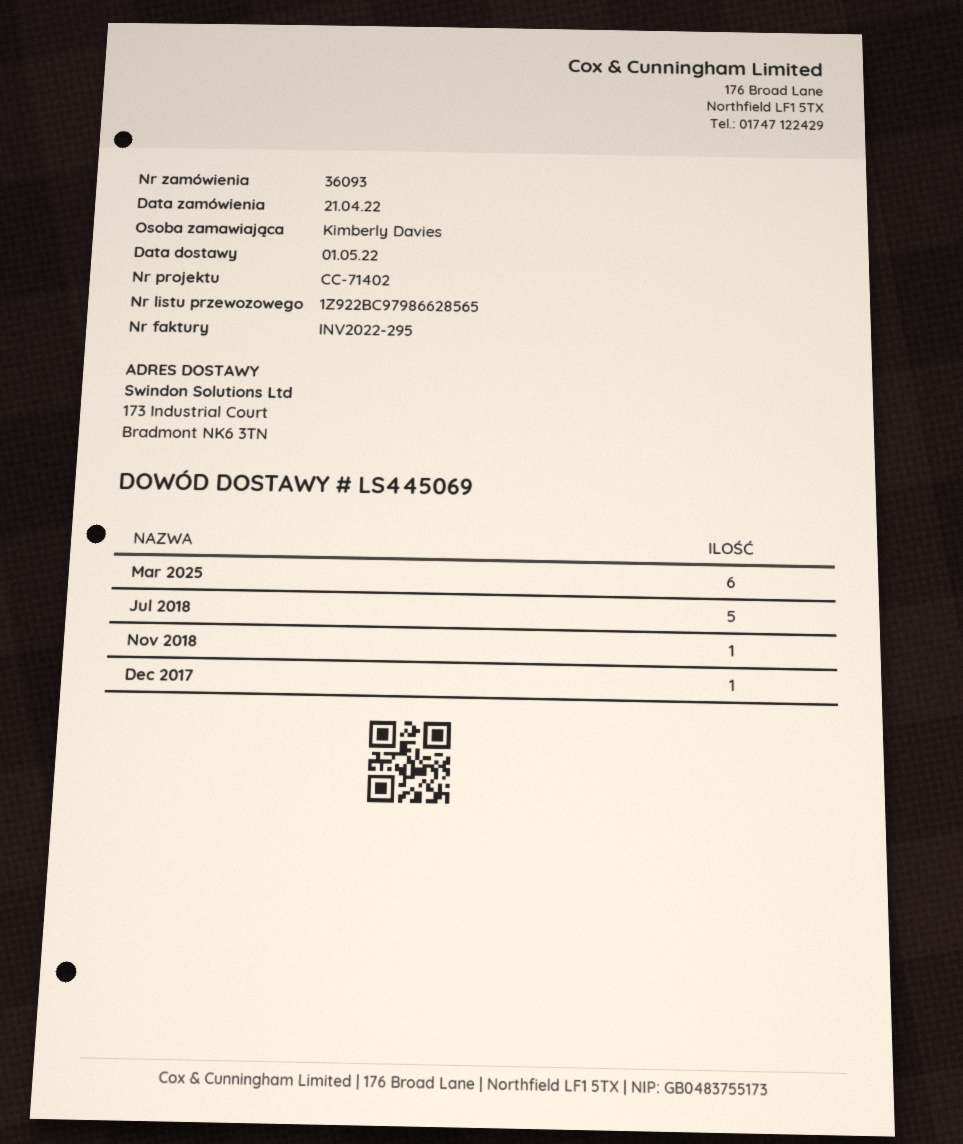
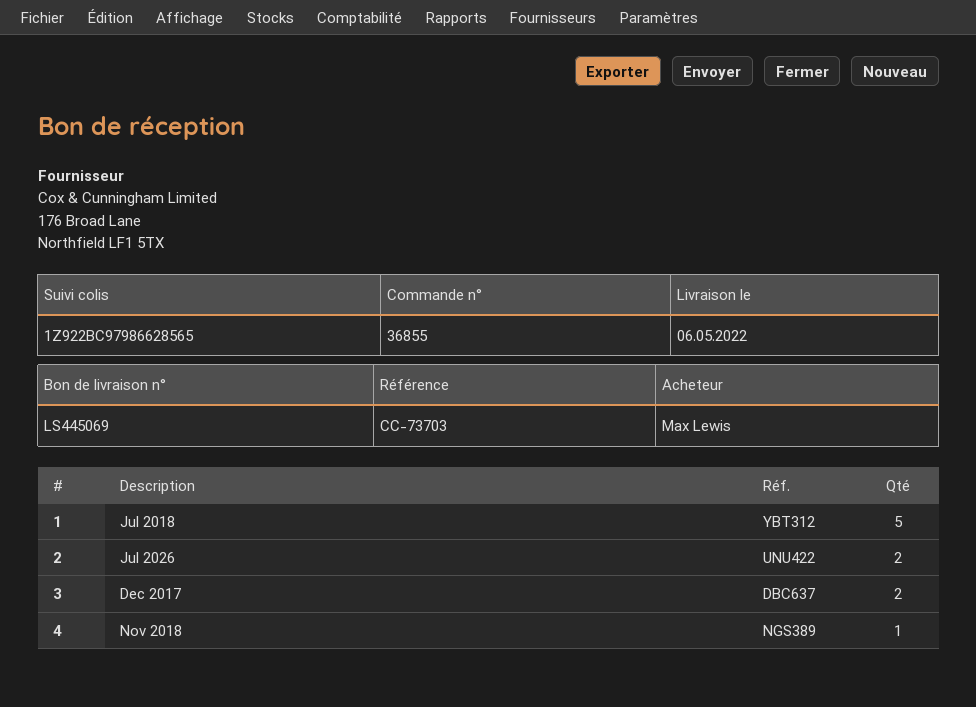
order number: 36093 -> 36855
delivery date: 2022-05-01 -> 2022-05-06
reference: CC-71402 -> CC-73703
ordered by: Kimberly Davies -> Max Lewis
Mar 2025: 6 -> none
Dec 2017: 1 -> 2
Jul 2026: none -> 2

